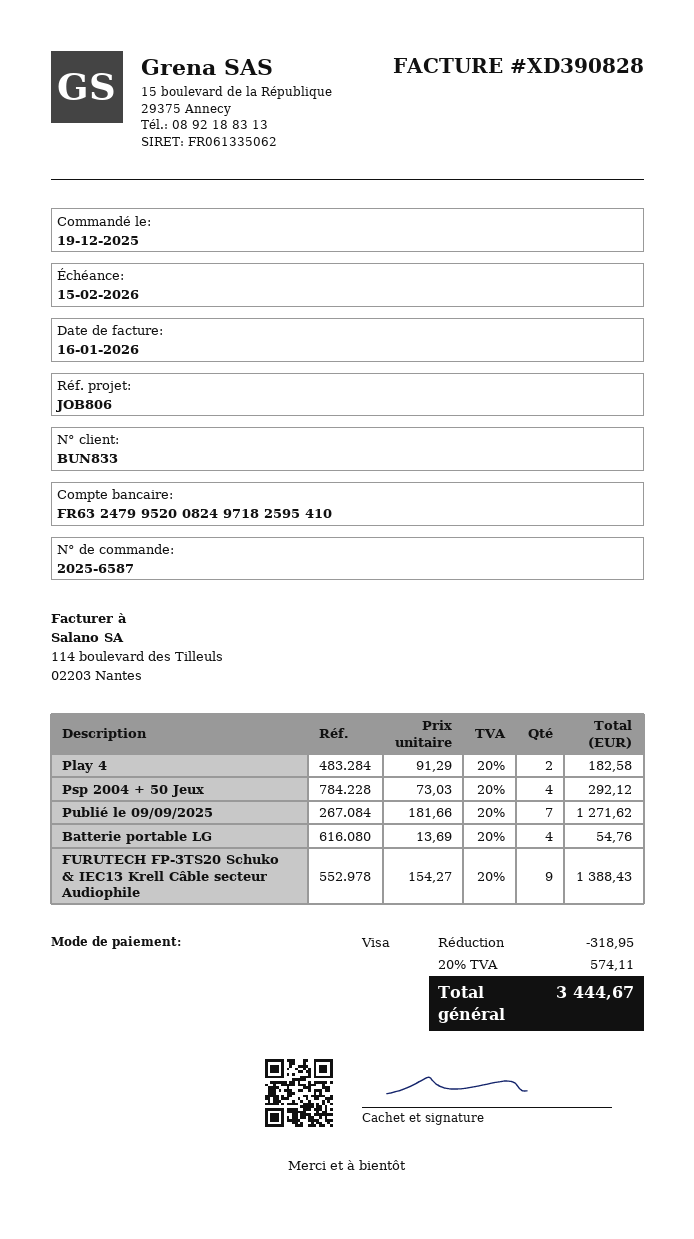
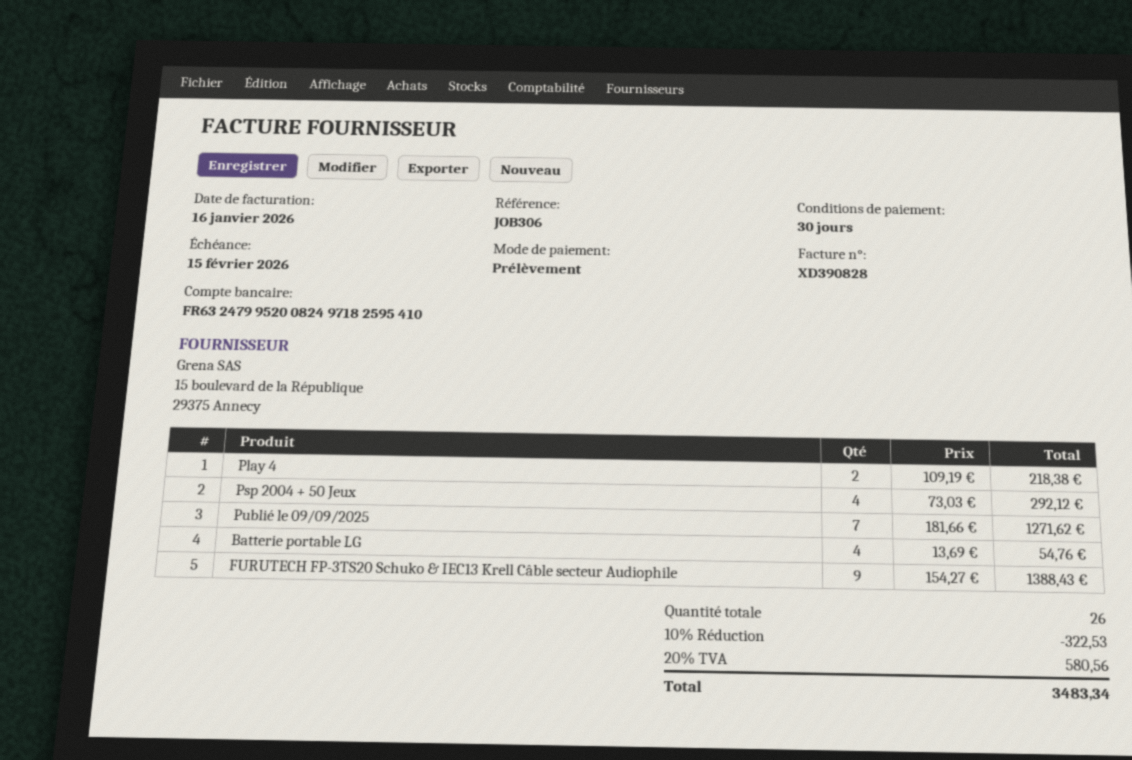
reference: JOB806 -> JOB306
payment method: Visa -> direct debit
Play 4: 2 x 91.29 = 182.58 -> 2 x 109.19 = 218.38
discount: 318.95 -> 322.53
tax: 20% = 574.11 -> 20% = 580.56
total: 3444.67 -> 3483.34

